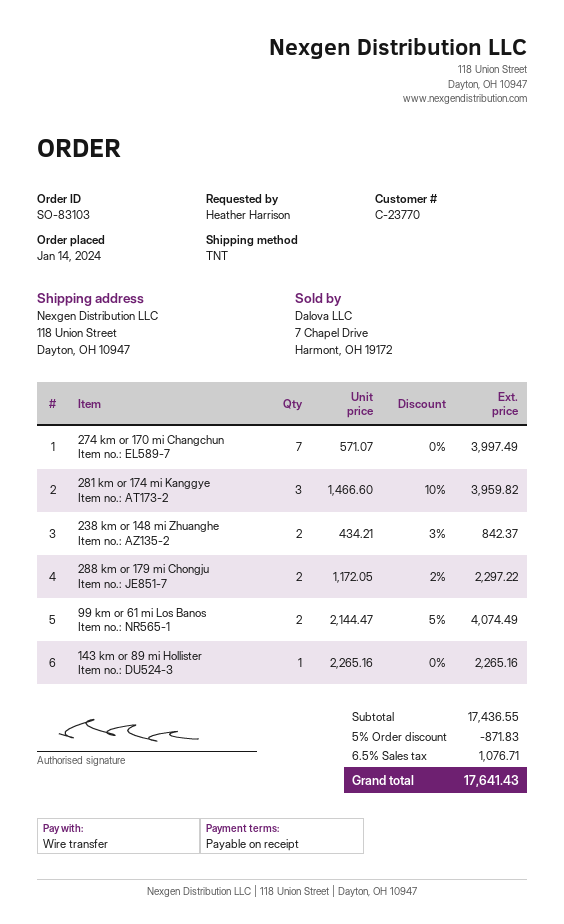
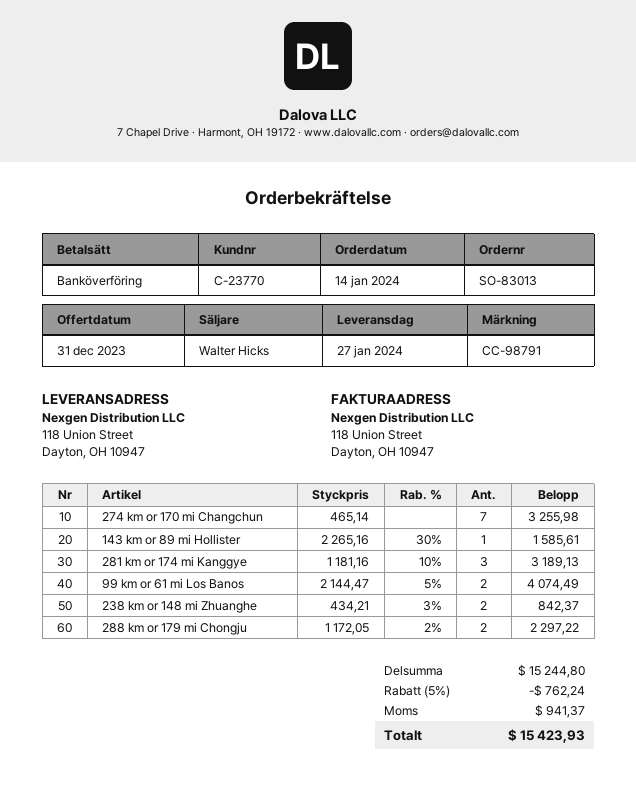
order number: SO-83103 -> SO-83013
274 km or 170 mi Changchun: 7 x 571.07 = 3997.49 -> 7 x 465.14 = 3255.98
281 km or 174 mi Kanggye: 3 x 1466.60 - 10% = 3959.82 -> 3 x 1181.16 - 10% = 3189.13
143 km or 89 mi Hollister: 1 x 2265.16 = 2265.16 -> 1 x 2265.16 - 30% = 1585.61
subtotal: 17436.55 -> 15244.80
discount: 5% = 871.83 -> 5% = 762.24
tax: 1076.71 -> 941.37
total: 17641.43 -> 15423.93

